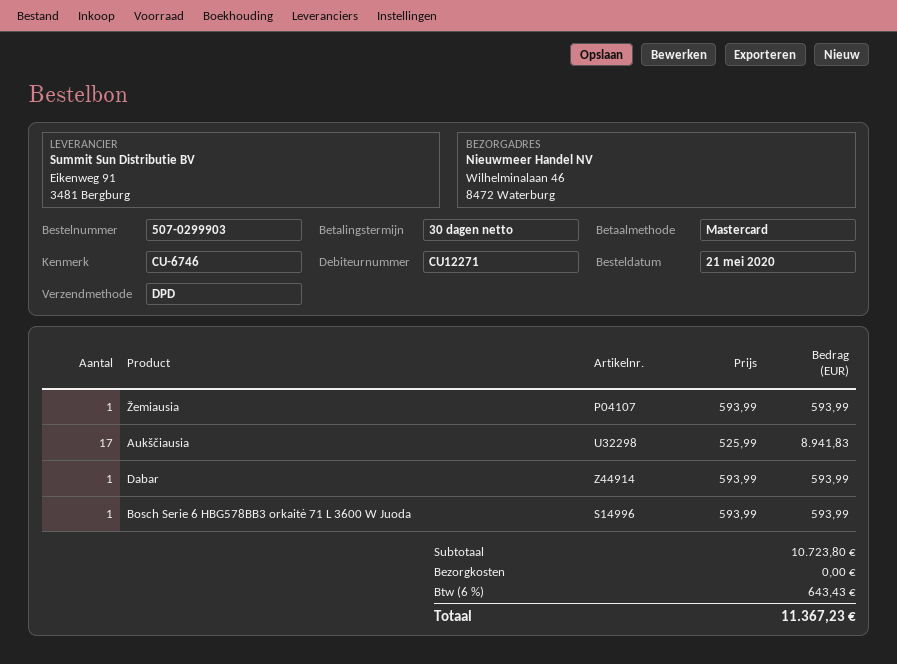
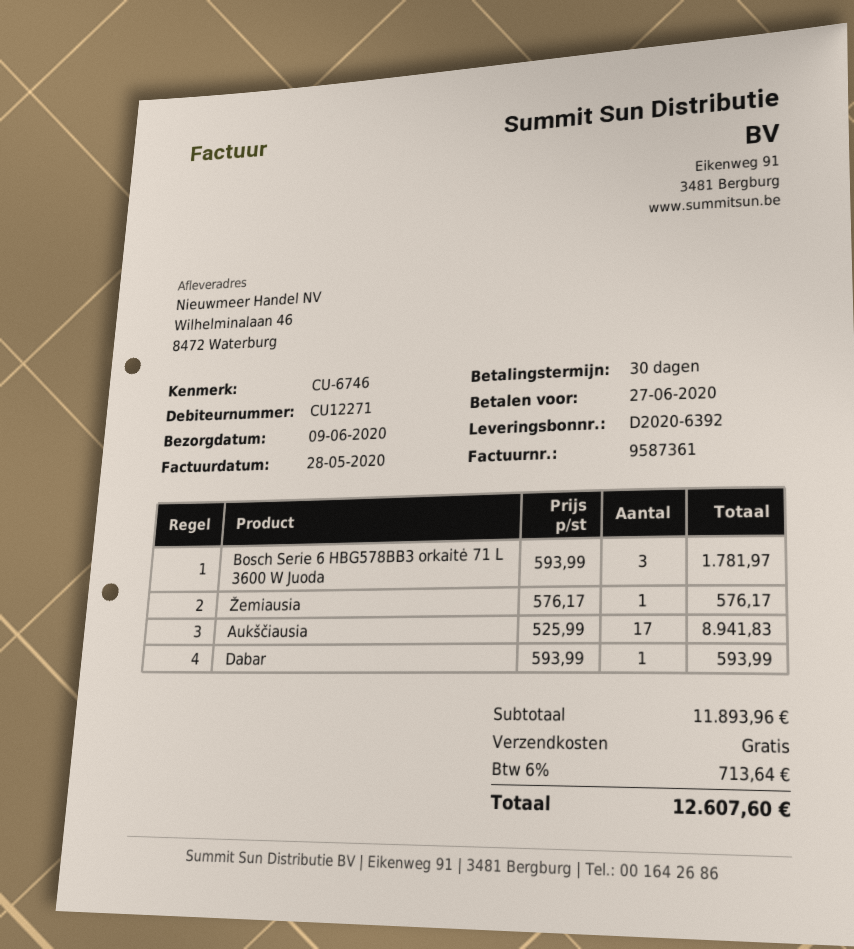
Žemiausia: 1 x 593.99 = 593.99 -> 1 x 576.17 = 576.17
Bosch Serie 6 HBG578BB3 orkaitė 71 L 3600 W Juoda: 1 x 593.99 = 593.99 -> 3 x 593.99 = 1781.97
subtotal: 10723.80 -> 11893.96
tax: 6% = 643.43 -> 6% = 713.64
total: 11367.23 -> 12607.60

